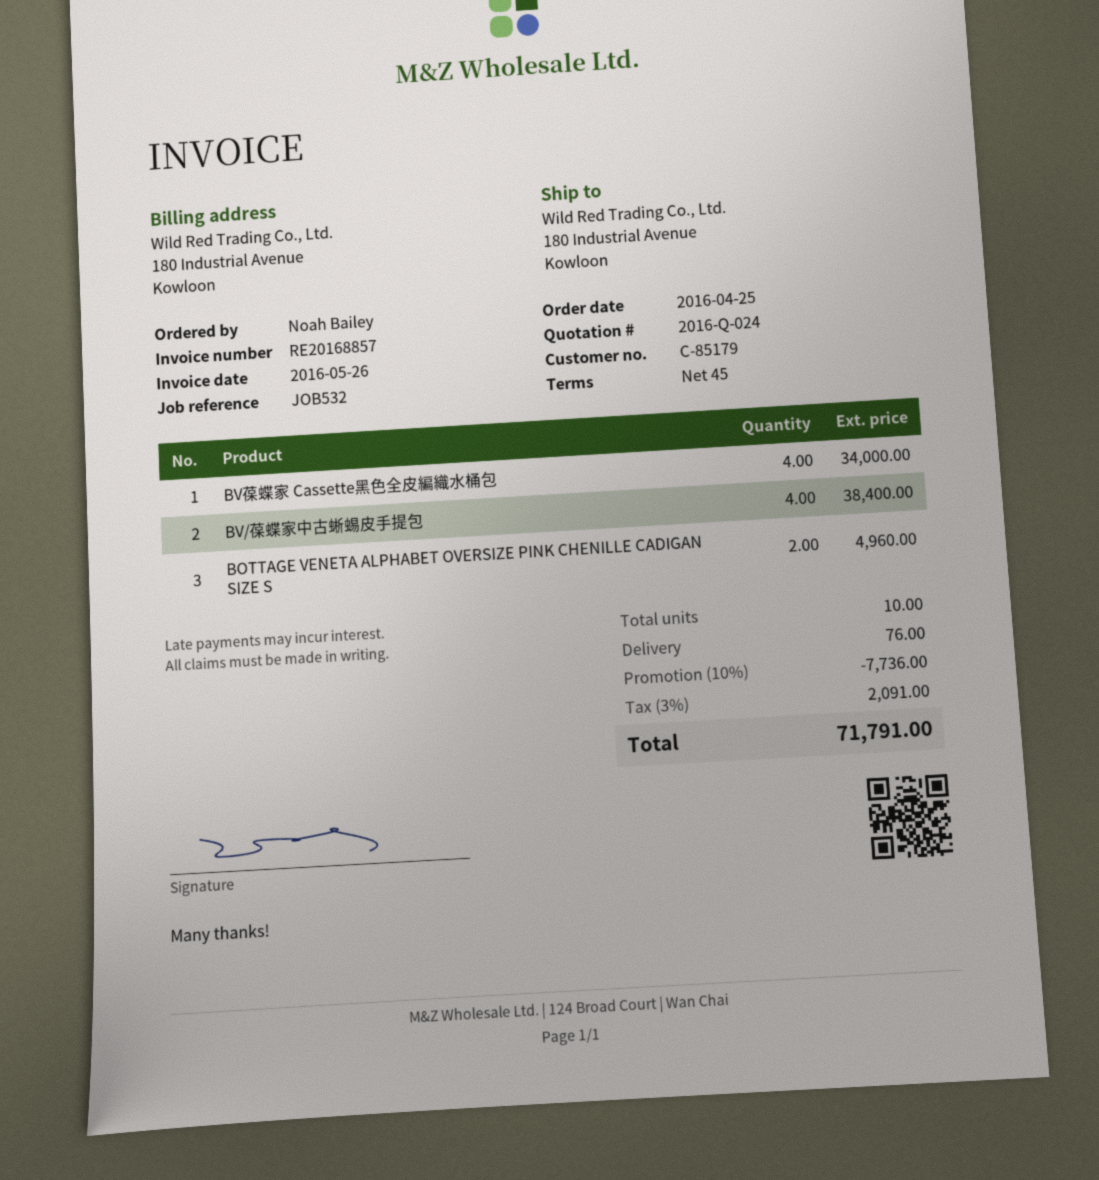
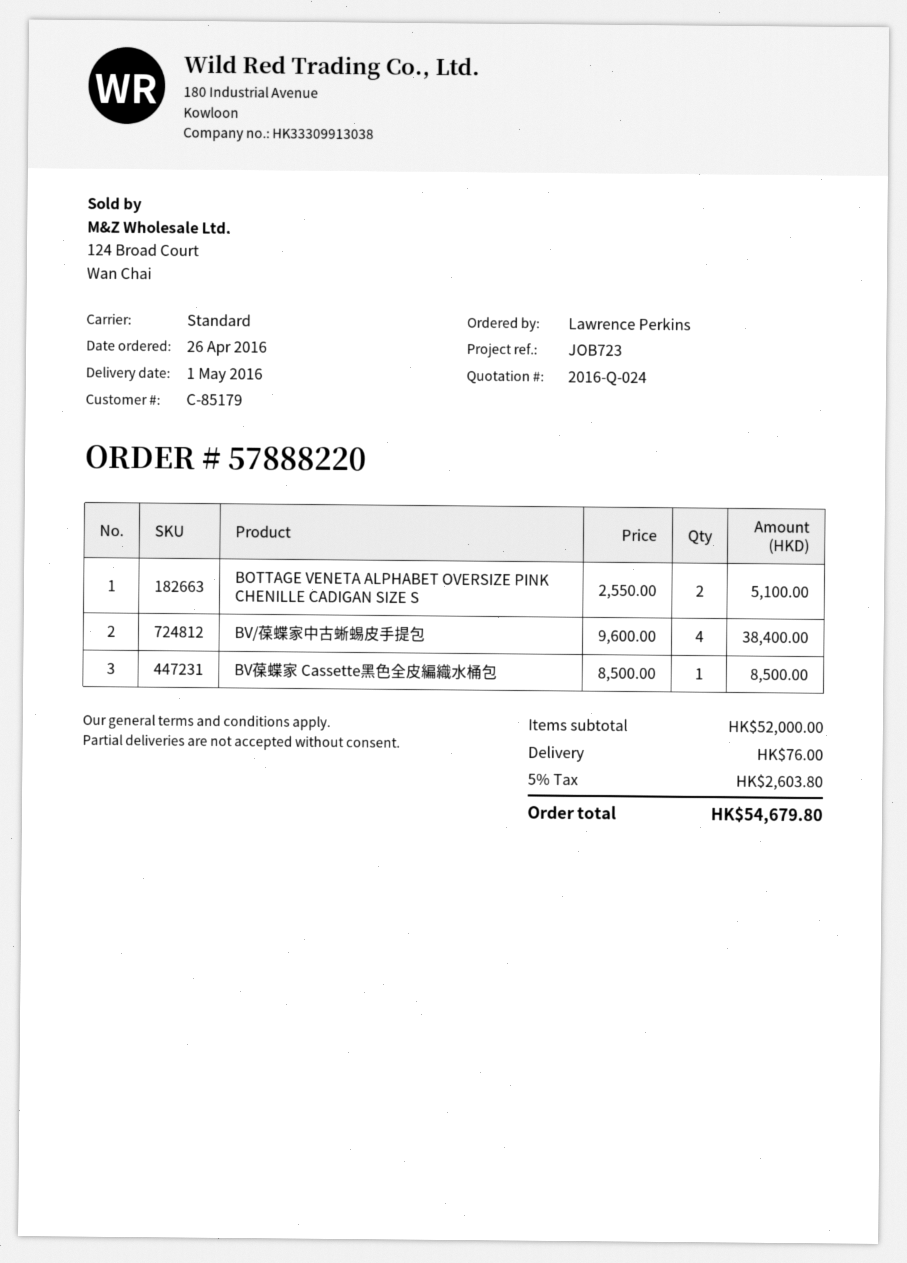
order date: 2016-04-25 -> 2016-04-26
reference: JOB532 -> JOB723
ordered by: Noah Bailey -> Lawrence Perkins
BV葆蝶家 Cassette黑色全皮編織水桶包: 4 for 34000.00 -> 1 for 8500.00
BOTTAGE VENETA ALPHABET OVERSIZE PINK CHENILLE CADIGAN SIZE S: 2 for 4960.00 -> 2 for 5100.00
discount: 10% = 7736.00 -> none
tax: 3% = 2091.00 -> 5% = 2603.80
total: 71791.00 -> 54679.80

